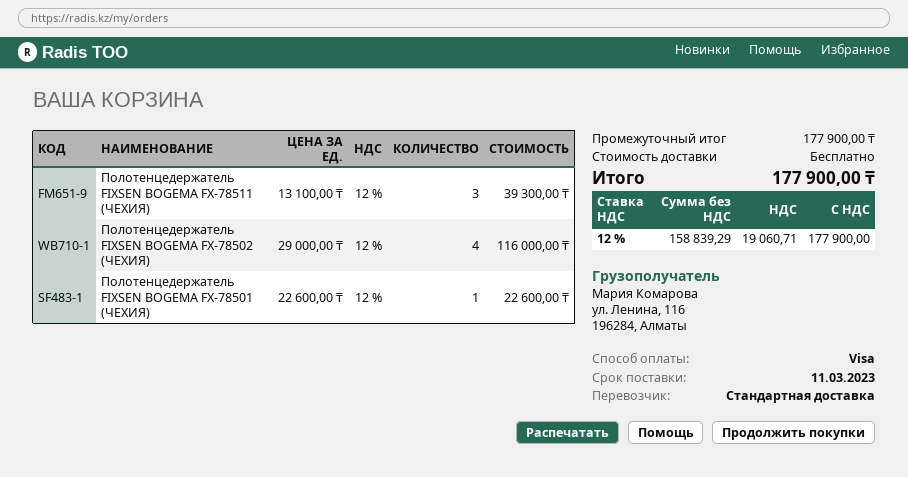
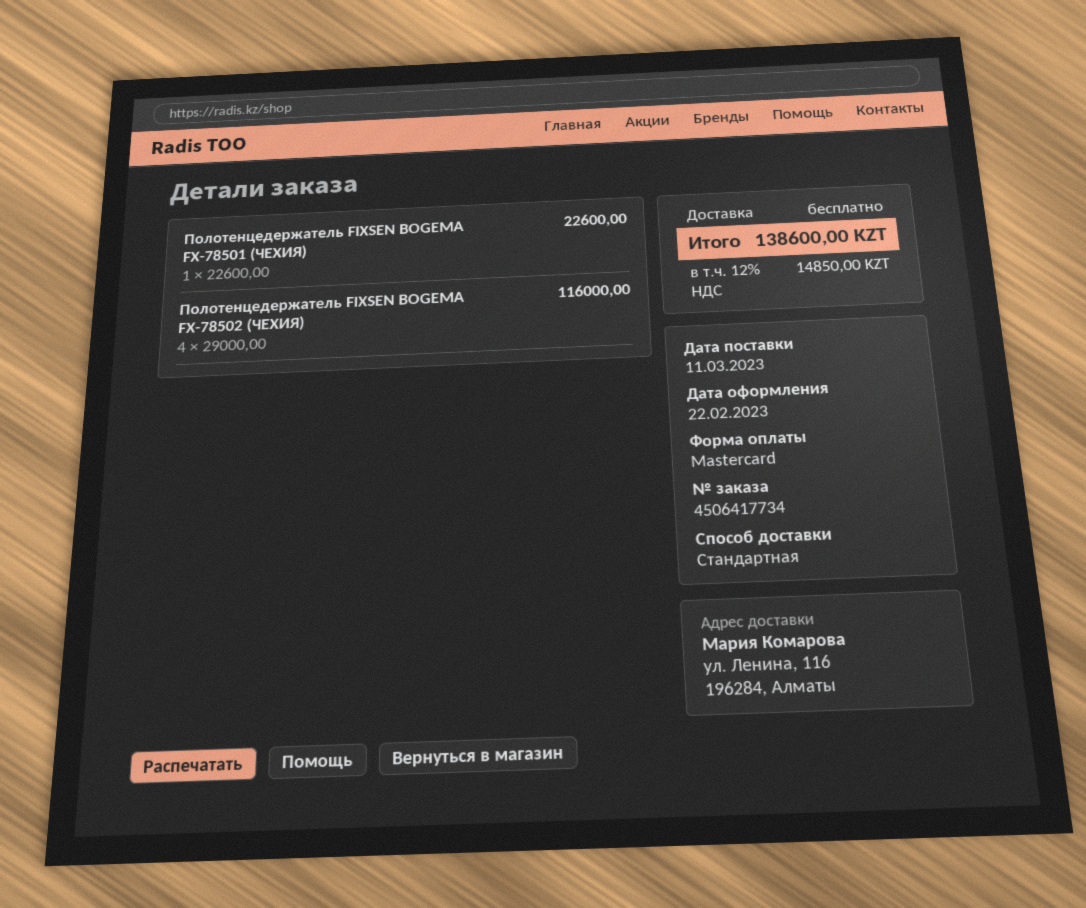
payment method: Visa -> Mastercard
Полотенцедержатель FIXSEN BOGEMA FX-78511 (ЧЕХИЯ): 3 x 13100.00 = 39300.00 -> none
tax: 12% = 19060.71 -> 12% = 14850.00
total: 177900.00 -> 138600.00

